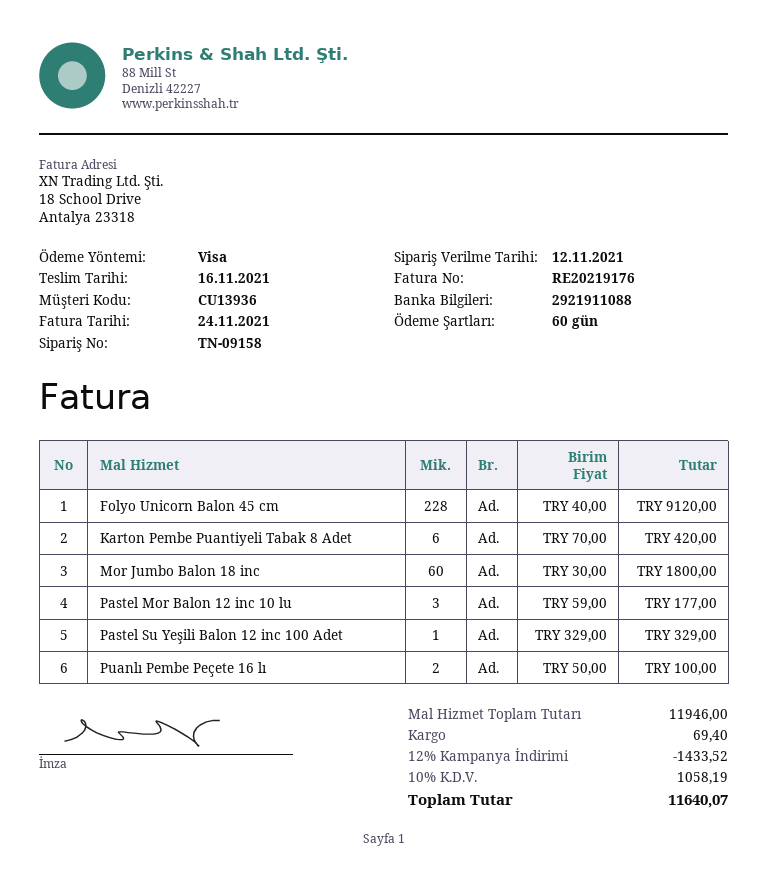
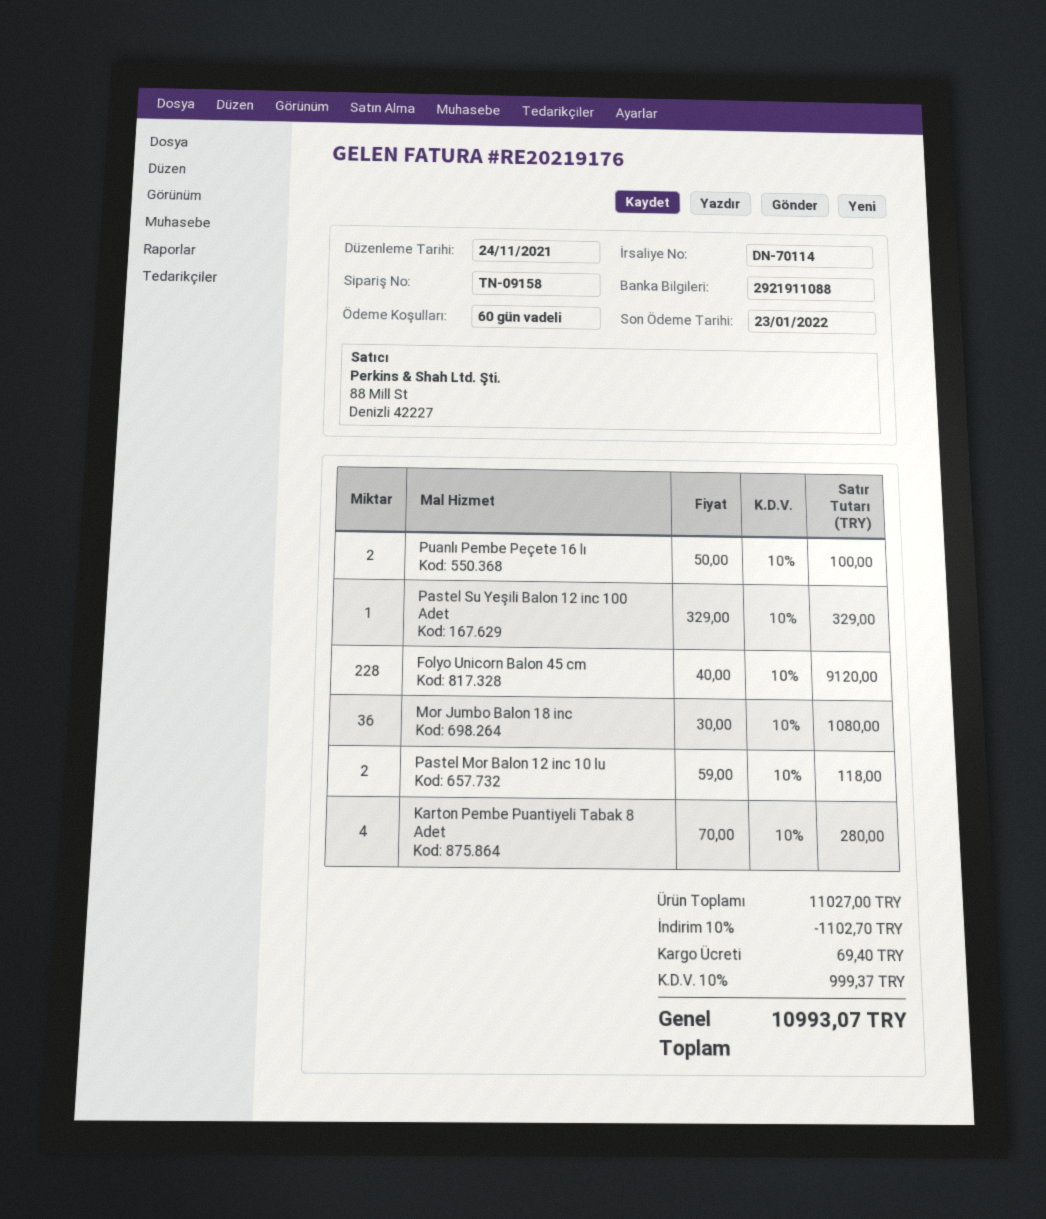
Karton Pembe Puantiyeli Tabak 8 Adet: 6 x 70.00 = 420.00 -> 4 x 70.00 = 280.00
Mor Jumbo Balon 18 inc: 60 x 30.00 = 1800.00 -> 36 x 30.00 = 1080.00
Pastel Mor Balon 12 inc 10 lu: 3 x 59.00 = 177.00 -> 2 x 59.00 = 118.00
subtotal: 11946.00 -> 11027.00
discount: 12% = 1433.52 -> 10% = 1102.70
tax: 10% = 1058.19 -> 10% = 999.37
total: 11640.07 -> 10993.07

